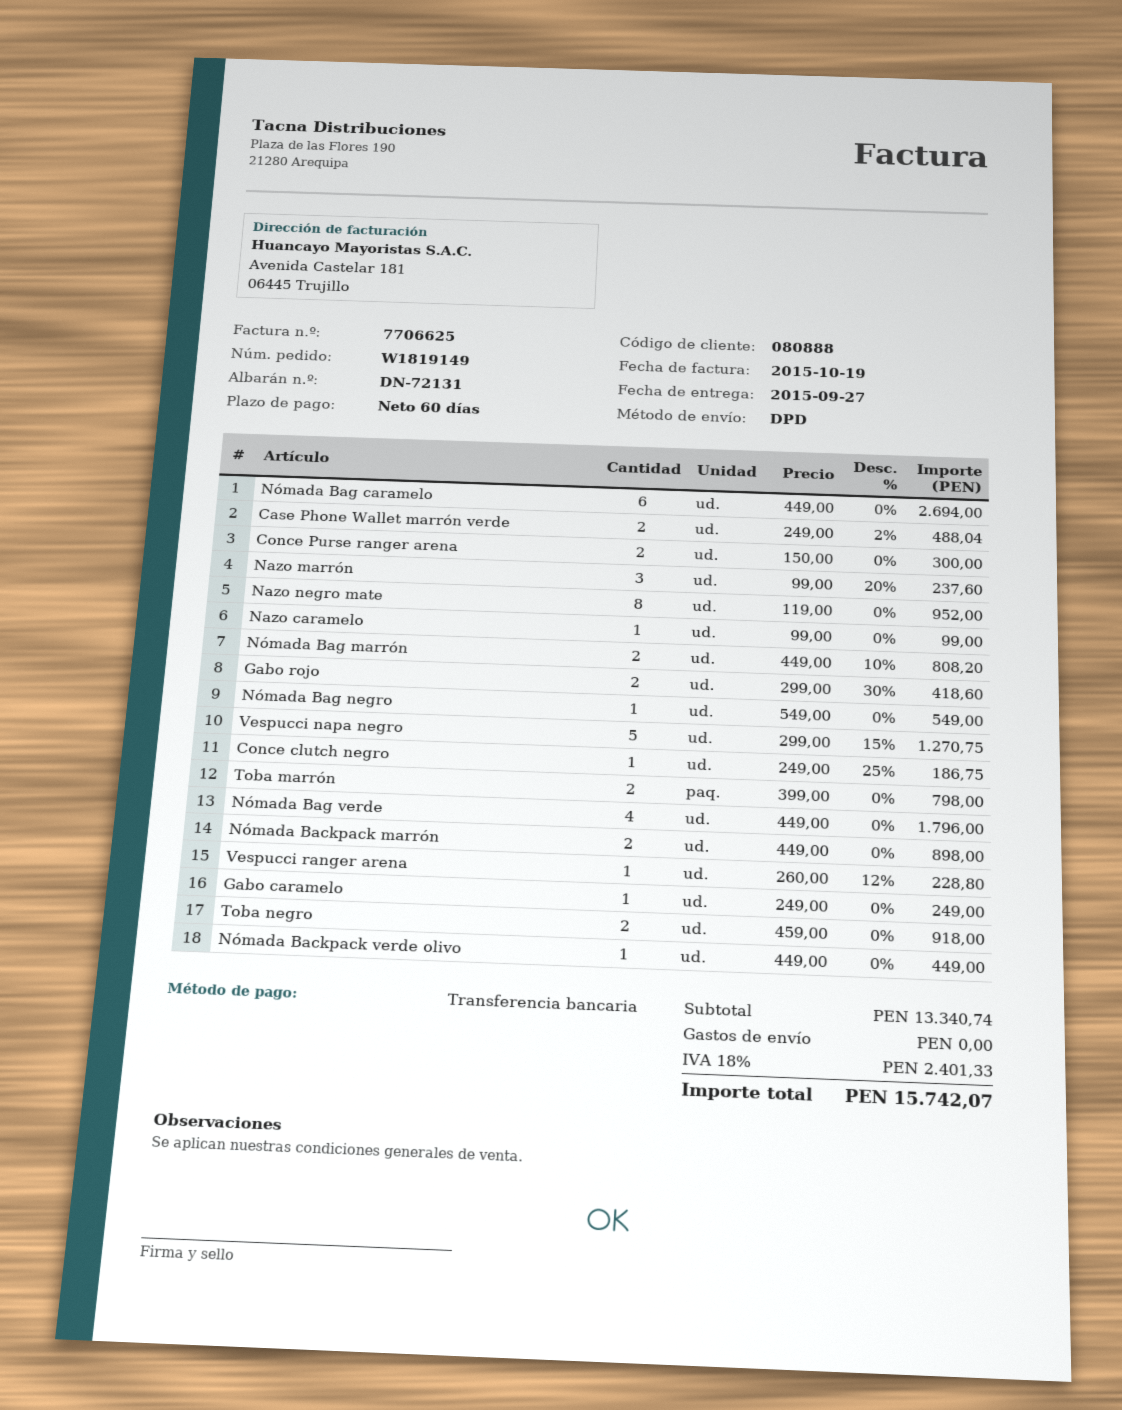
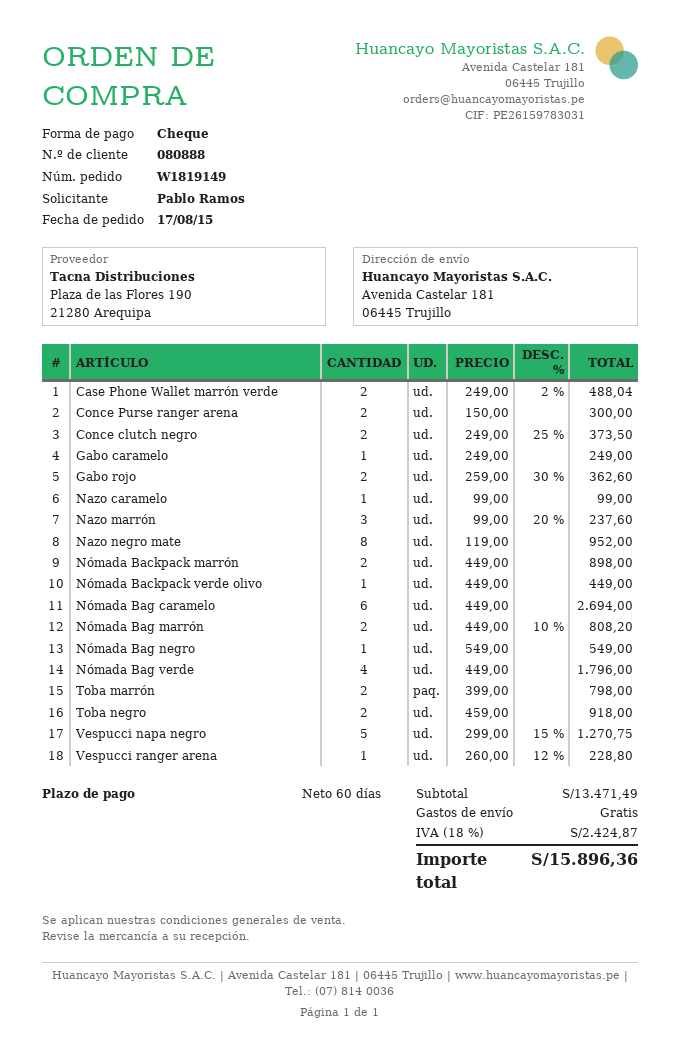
payment method: bank transfer -> cheque
Gabo rojo: 2 x 299.00 - 30% = 418.60 -> 2 x 259.00 - 30% = 362.60
Conce clutch negro: 1 x 249.00 - 25% = 186.75 -> 2 x 249.00 - 25% = 373.50
subtotal: 13340.74 -> 13471.49
tax: 18% = 2401.33 -> 18% = 2424.87
total: 15742.07 -> 15896.36

